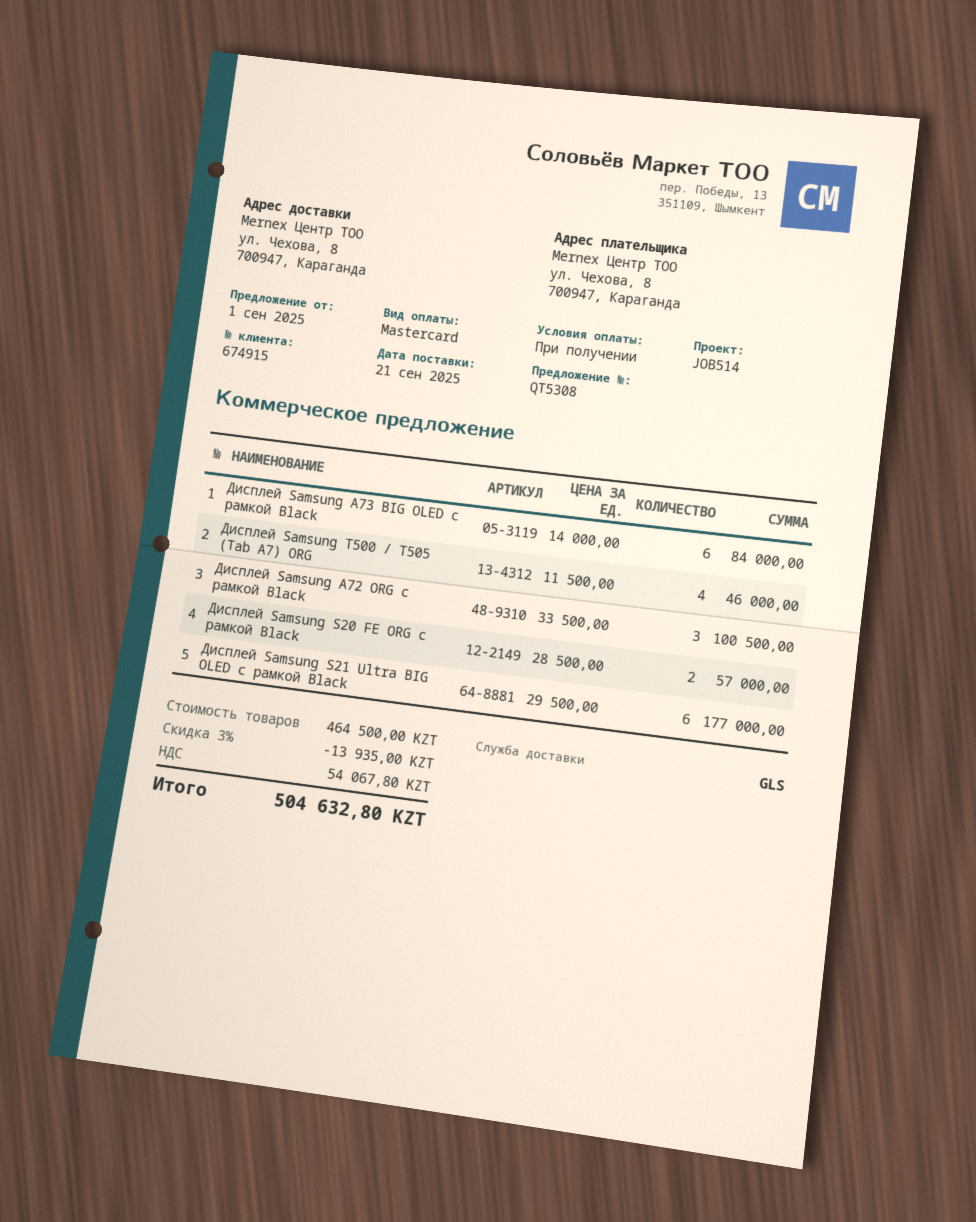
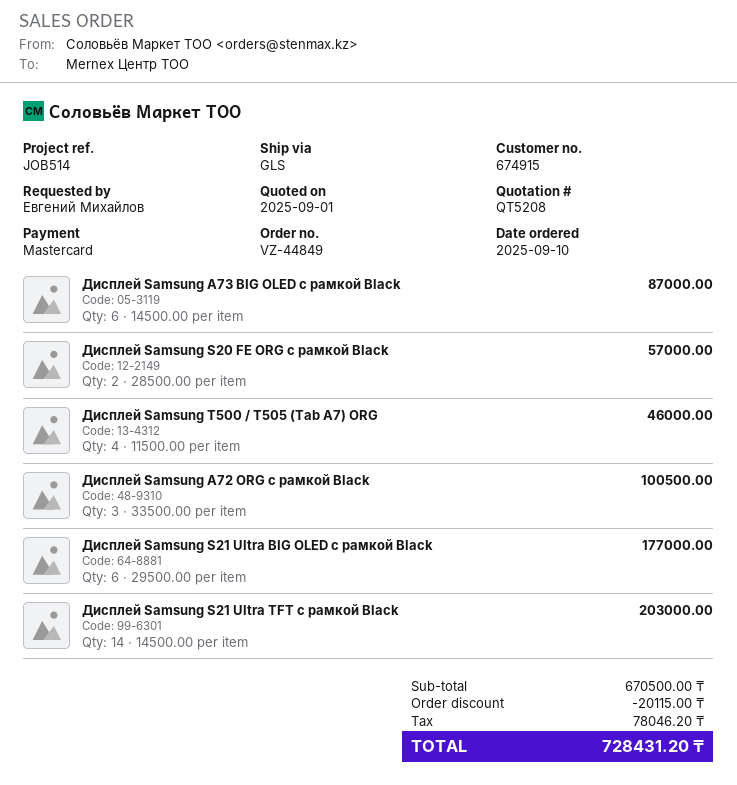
quote number: QT5308 -> QT5208
Дисплей Samsung A73 BIG OLED с рамкой Black: 6 x 14000.00 = 84000.00 -> 6 x 14500.00 = 87000.00
Дисплей Samsung S21 Ultra TFT с рамкой Black: none -> 14 x 14500.00 = 203000.00
subtotal: 464500.00 -> 670500.00
discount: 13935.00 -> 20115.00
tax: 54067.80 -> 78046.20
total: 504632.80 -> 728431.20

